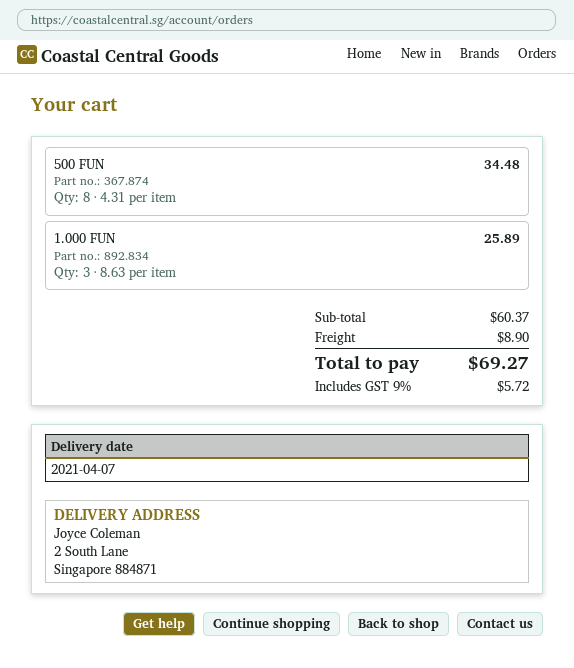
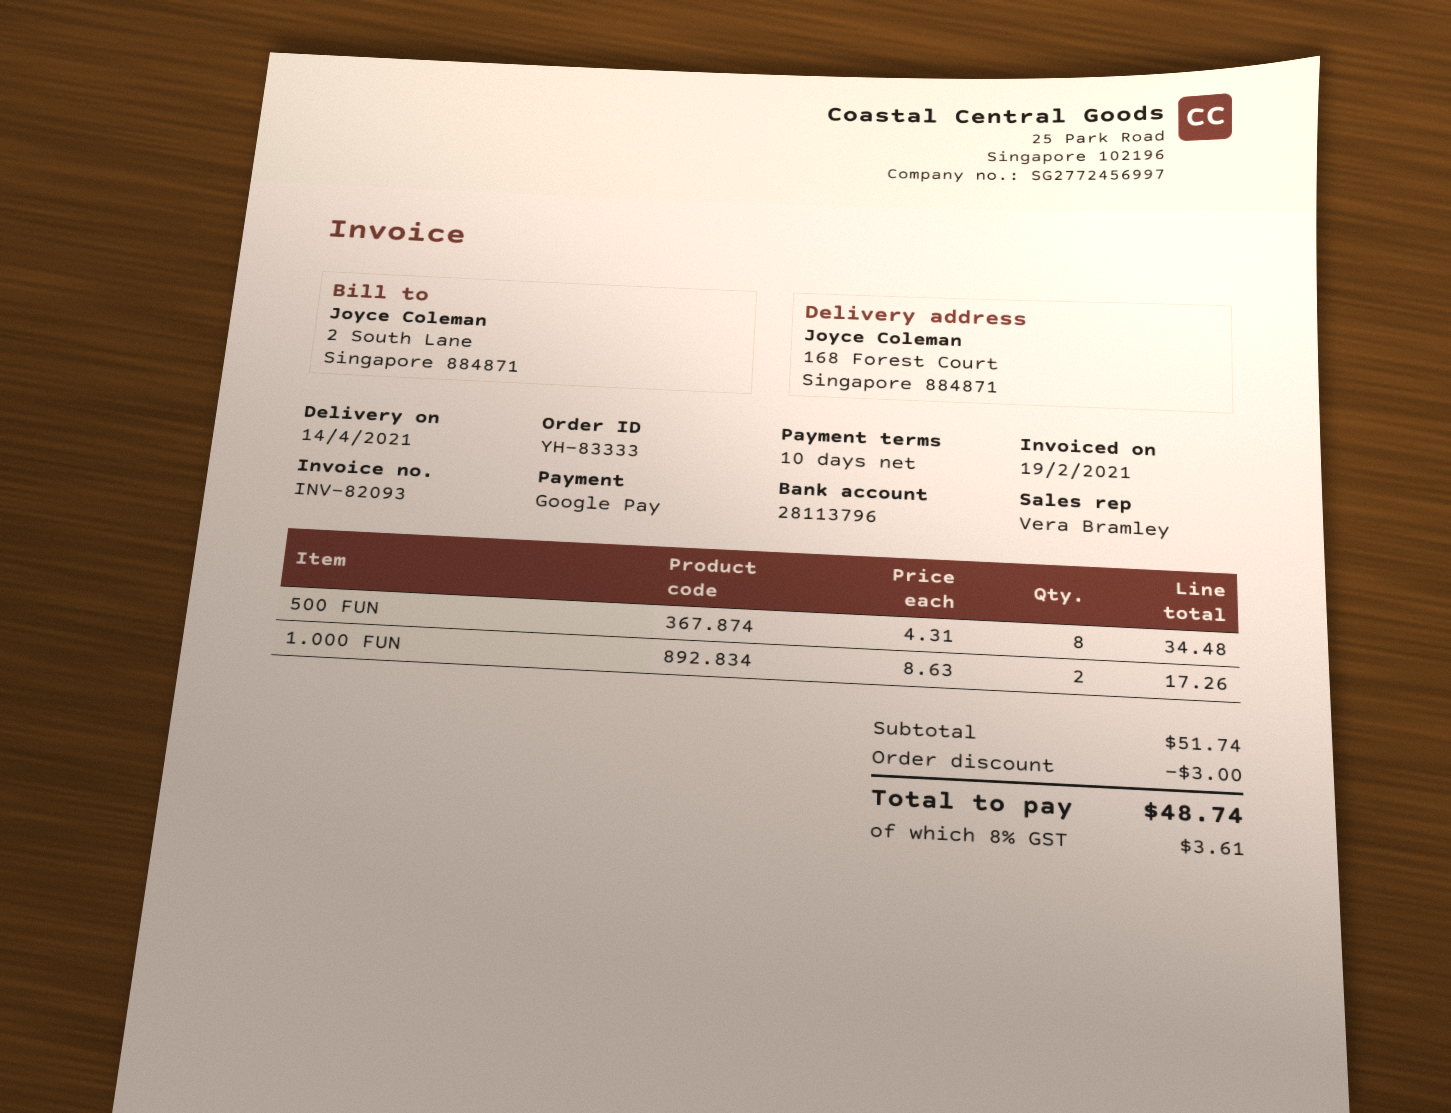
delivery date: 2021-04-07 -> 2021-04-14
ship to: 2 South Lane, Singapore 884871 -> 168 Forest Court, Singapore 884871
1.000 FUN: 3 x 8.63 = 25.89 -> 2 x 8.63 = 17.26
subtotal: 60.37 -> 51.74
discount: none -> 3.00
shipping: 8.90 -> none
tax: 9% = 5.72 -> 8% = 3.61
total: 69.27 -> 48.74

